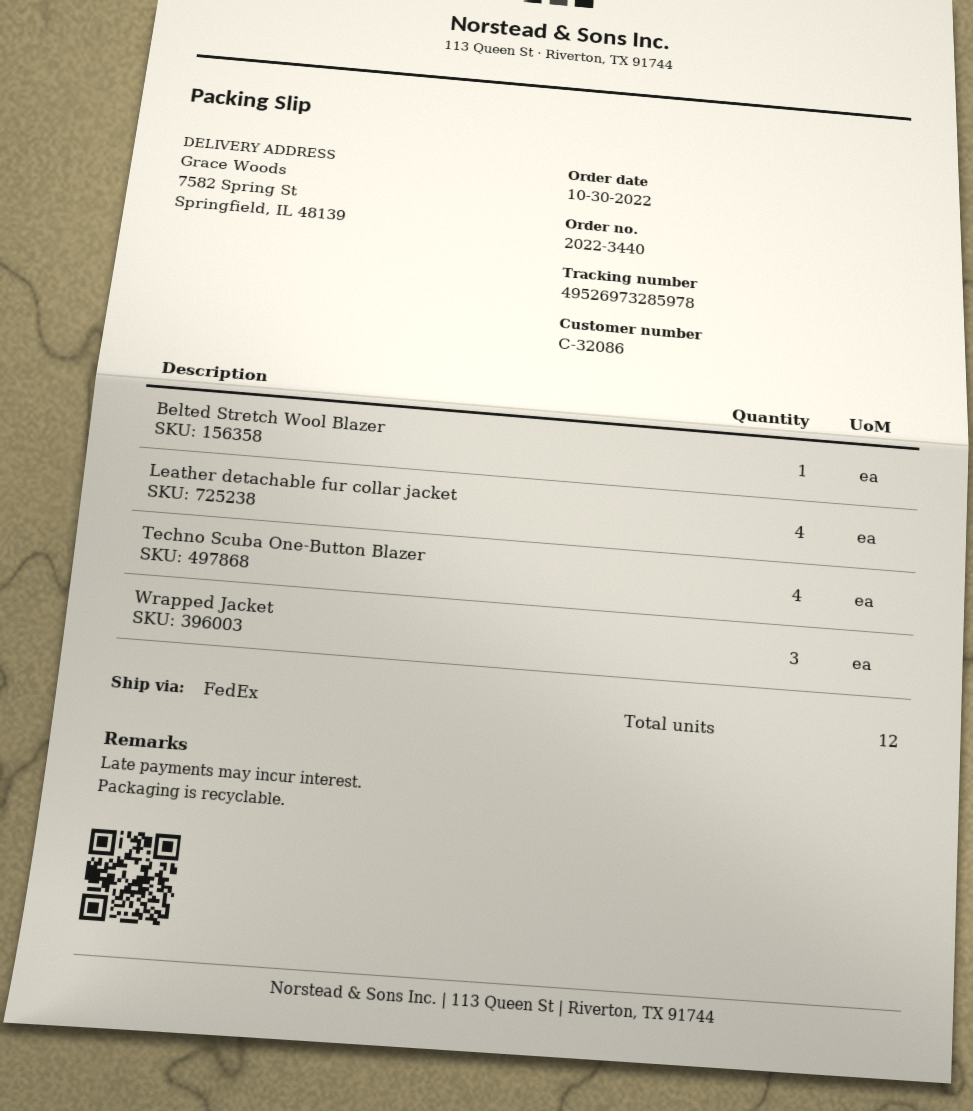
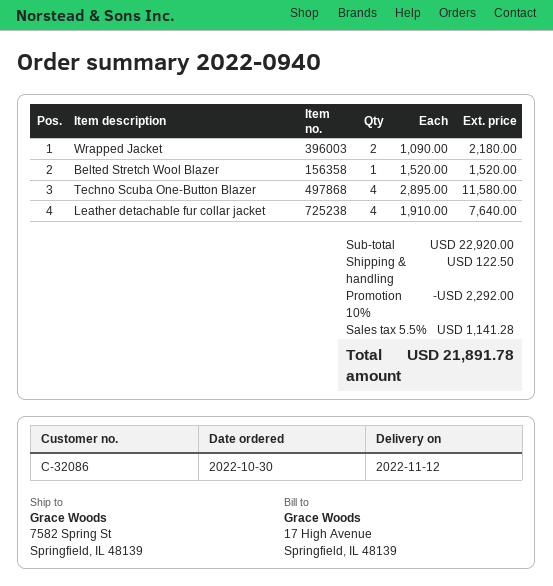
order number: 2022-3440 -> 2022-0940
Wrapped Jacket: 3 -> 2

